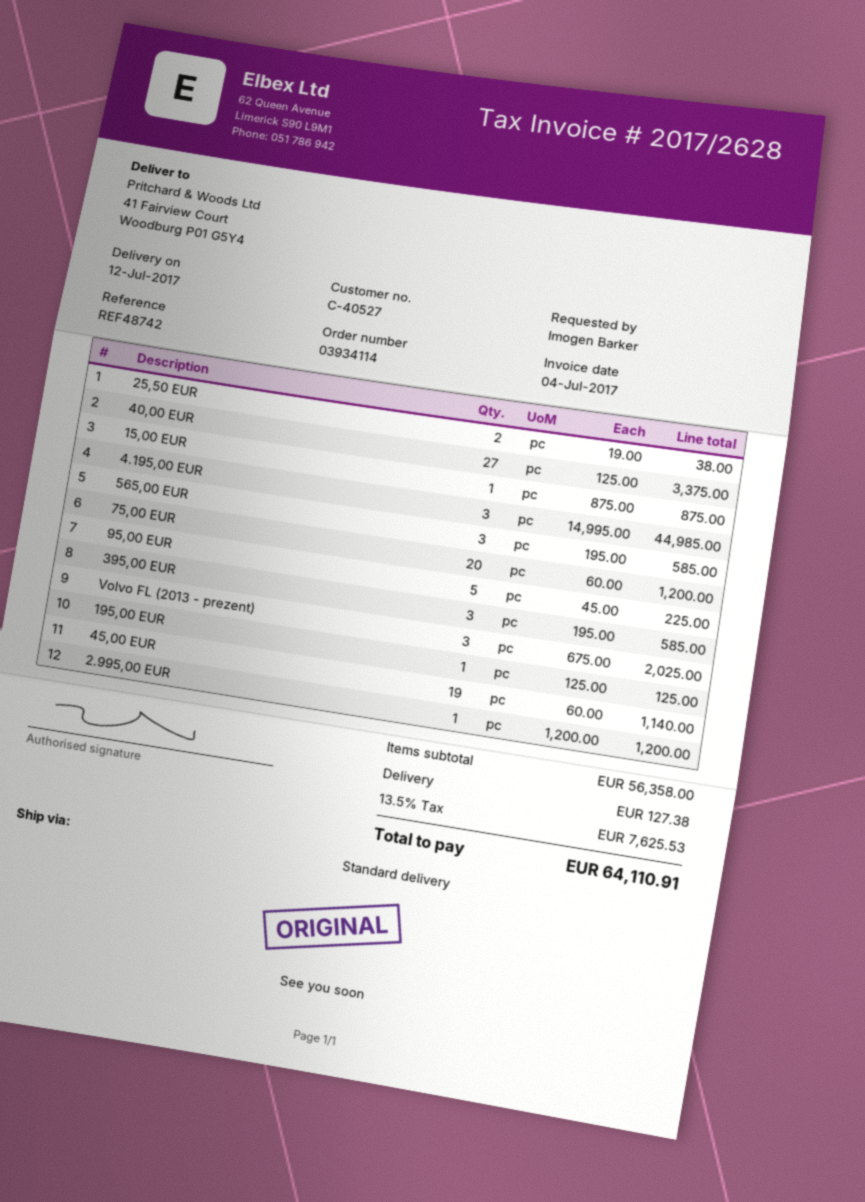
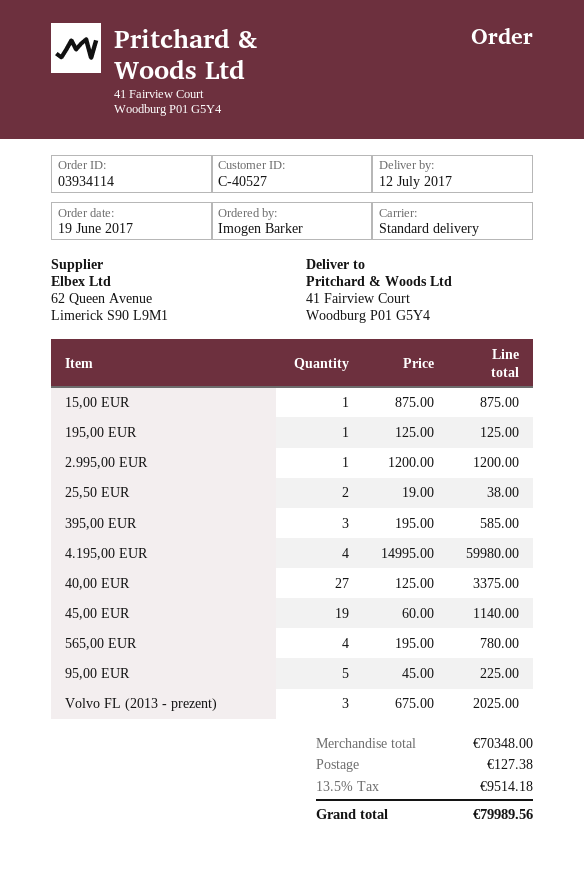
4.195,00 EUR: 3 x 14995.00 = 44985.00 -> 4 x 14995.00 = 59980.00
565,00 EUR: 3 x 195.00 = 585.00 -> 4 x 195.00 = 780.00
75,00 EUR: 20 x 60.00 = 1200.00 -> none
subtotal: 56358.00 -> 70348.00
tax: 13.5% = 7625.53 -> 13.5% = 9514.18
total: 64110.91 -> 79989.56

